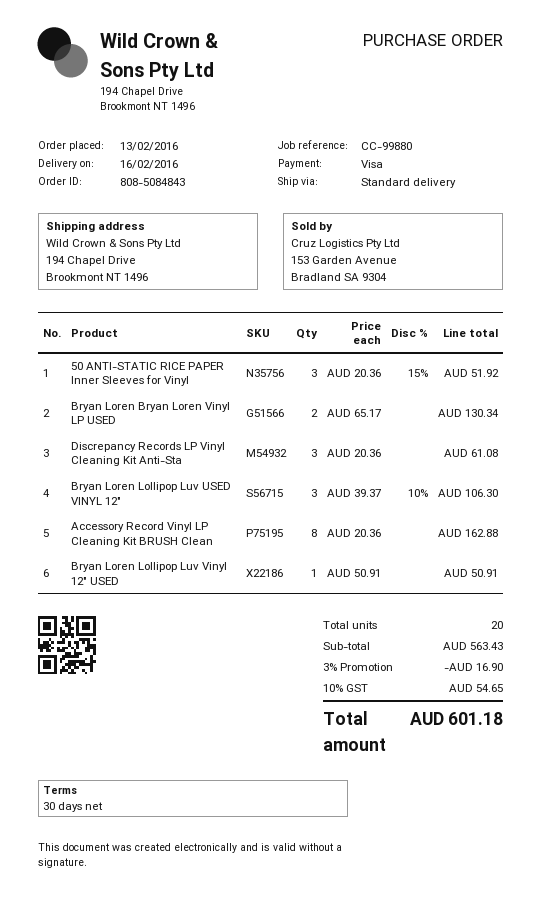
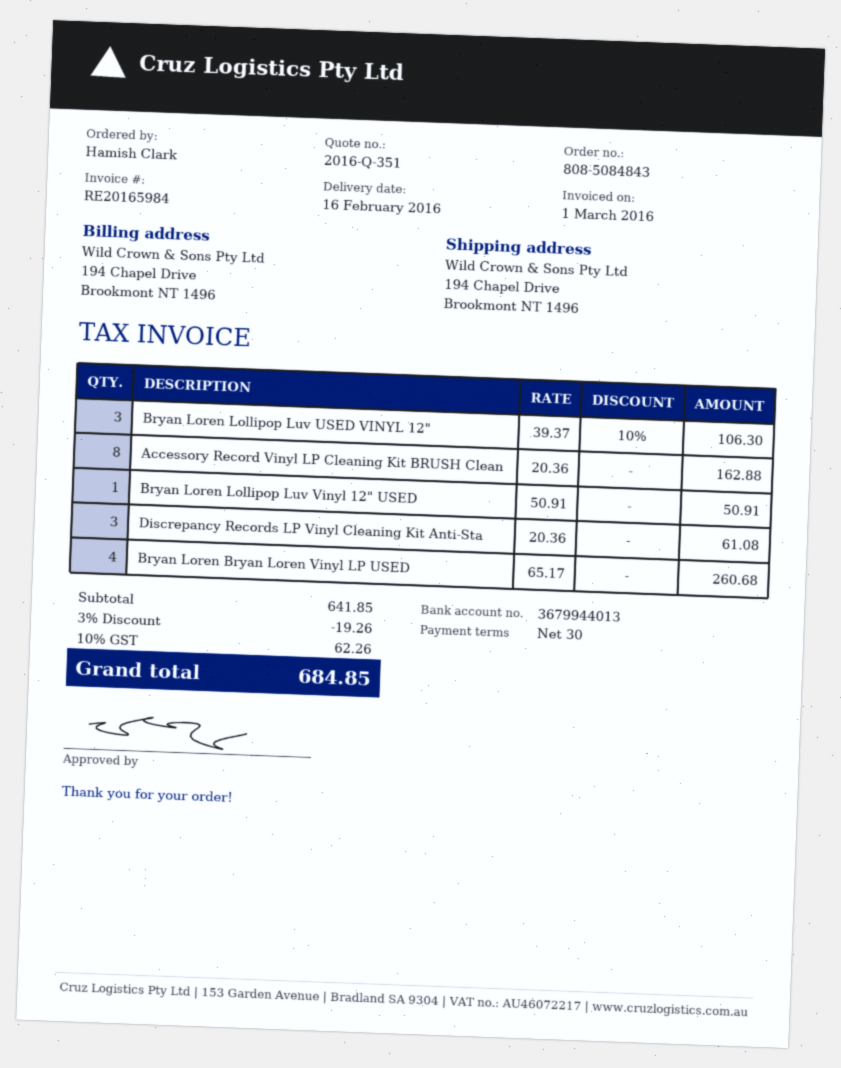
50 ANTI-STATIC RICE PAPER Inner Sleeves for Vinyl: 3 x 20.36 - 15% = 51.92 -> none
Bryan Loren Bryan Loren Vinyl LP USED: 2 x 65.17 = 130.34 -> 4 x 65.17 = 260.68
subtotal: 563.43 -> 641.85
discount: 3% = 16.90 -> 3% = 19.26
tax: 10% = 54.65 -> 10% = 62.26
total: 601.18 -> 684.85

